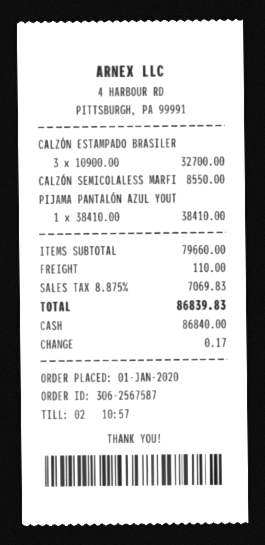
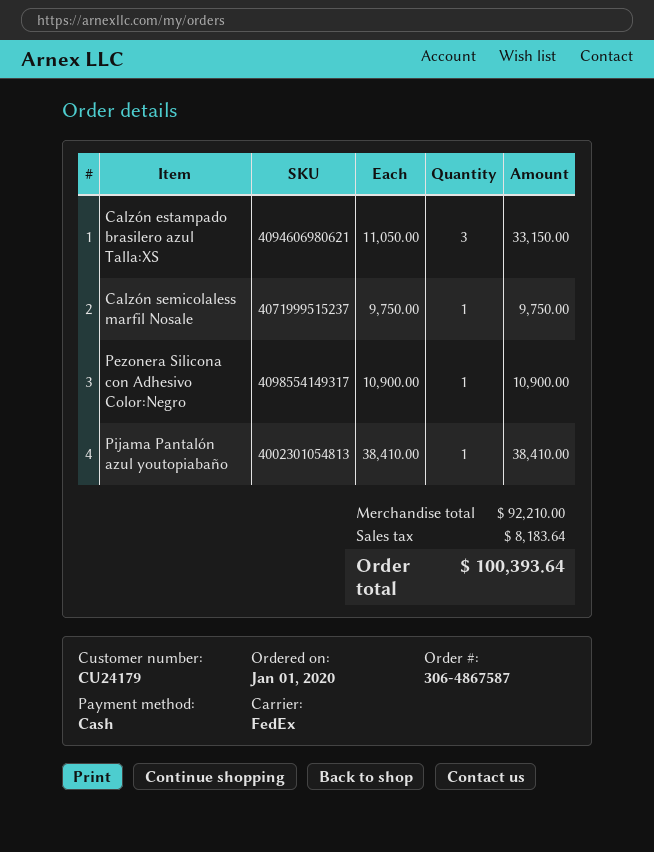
order number: 306-2567587 -> 306-4867587
CALZÓN ESTAMPADO BRASILER: 3 x 10900.00 = 32700.00 -> 3 x 11050.00 = 33150.00
CALZÓN SEMICOLALESS MARFI: 1 x 8550.00 = 8550.00 -> 1 x 9750.00 = 9750.00
Pezonera Silicona con Adhesivo Color:Negro: none -> 1 x 10900.00 = 10900.00
subtotal: 79660.00 -> 92210.00
shipping: 110.00 -> none
tax: 7069.83 -> 8183.64
total: 86839.83 -> 100393.64

